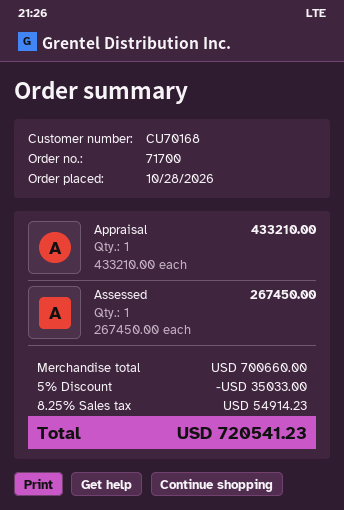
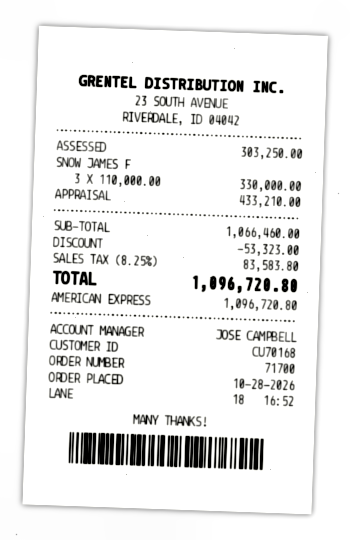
Assessed: 1 x 267450.00 = 267450.00 -> 1 x 303250.00 = 303250.00
SNOW JAMES F: none -> 3 x 110000.00 = 330000.00
subtotal: 700660.00 -> 1066460.00
discount: 35033.00 -> 53323.00
tax: 8.25% = 54914.23 -> 8.25% = 83583.80
total: 720541.23 -> 1096720.80

